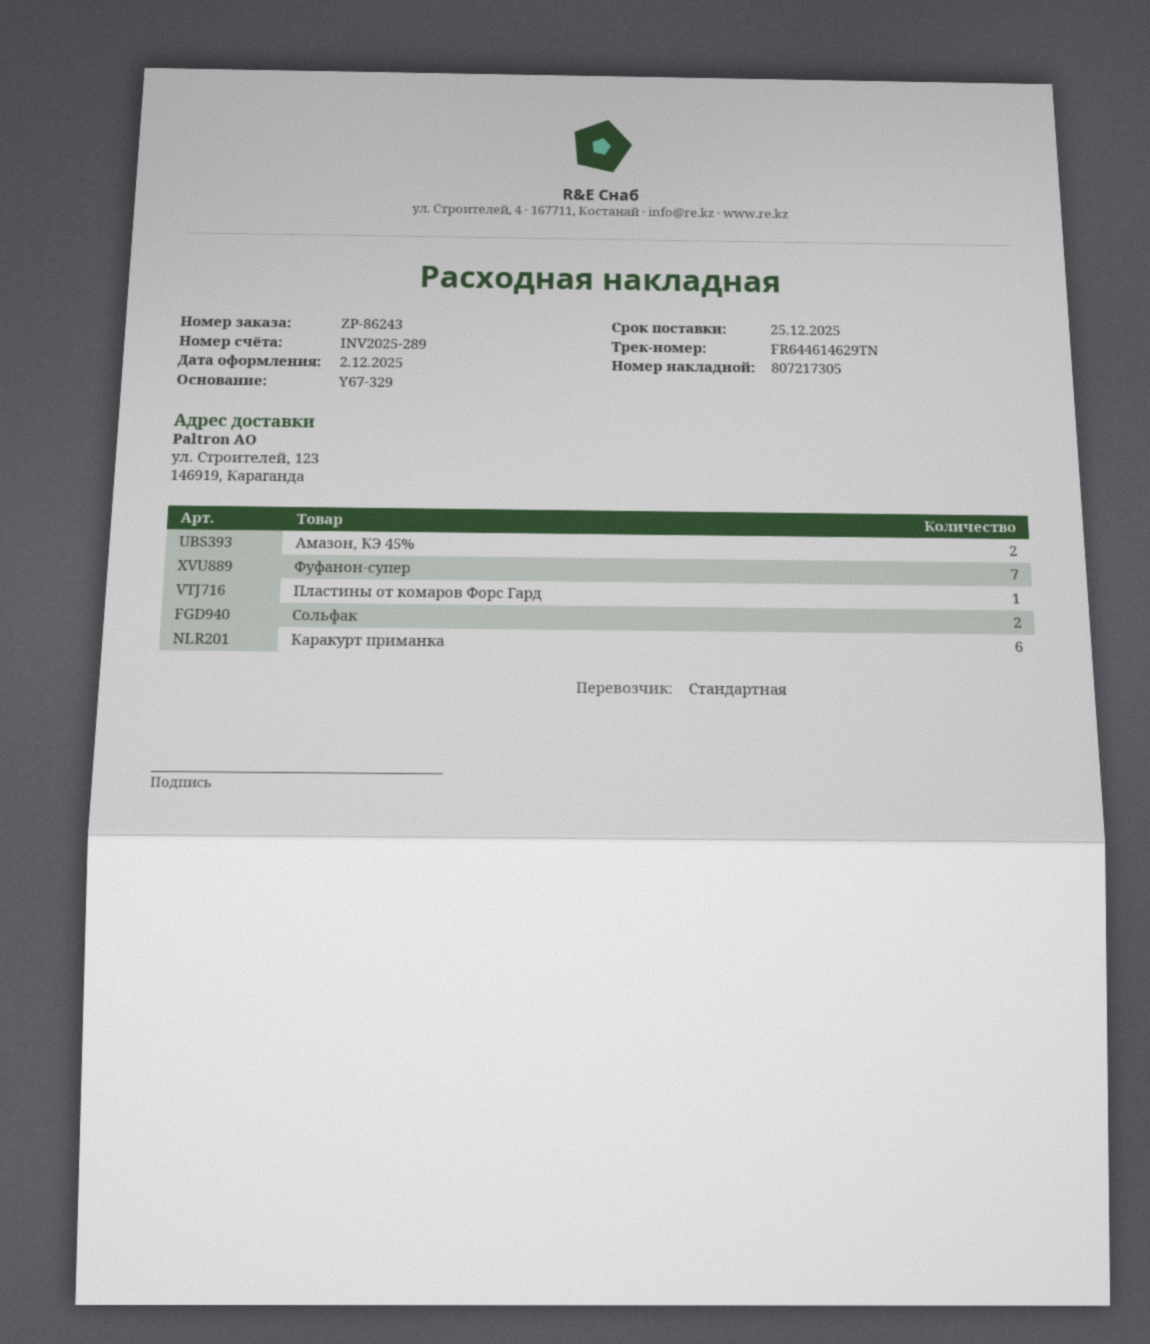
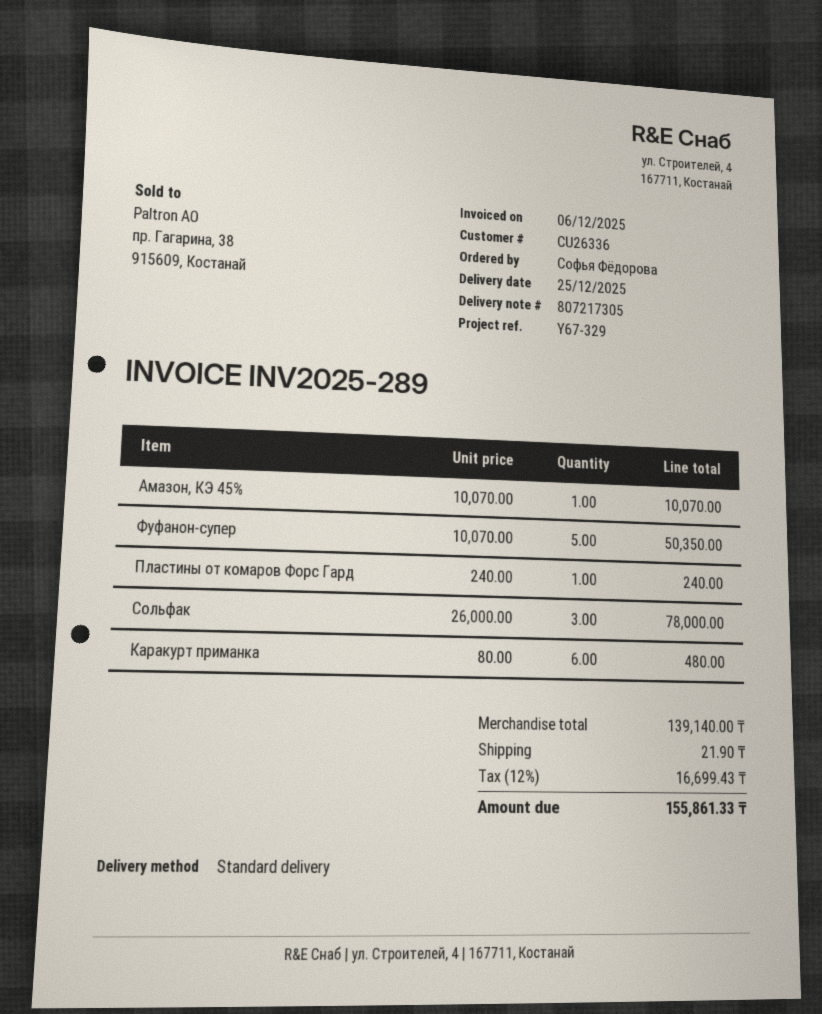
Амазон, КЭ 45%: 2 -> 1
Фуфанон-супер: 7 -> 5
Сольфак: 2 -> 3

